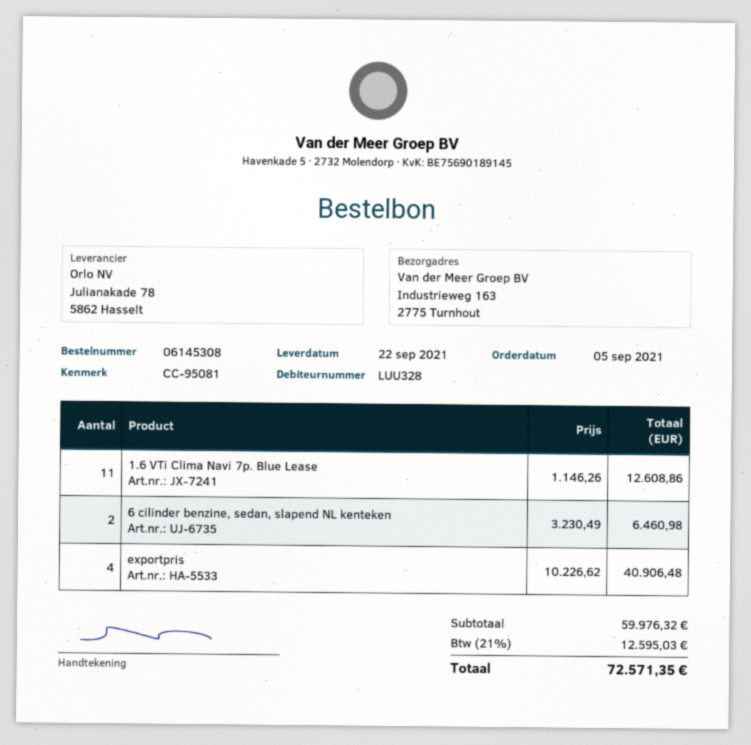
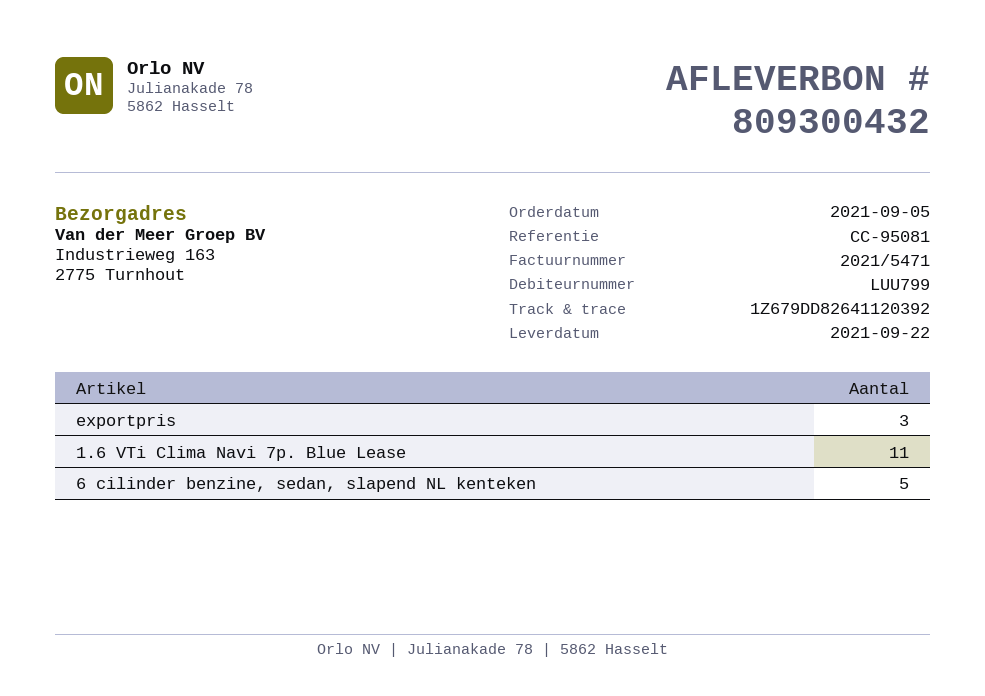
customer number: LUU328 -> LUU799
6 cilinder benzine, sedan, slapend NL kenteken: 2 -> 5
exportpris: 4 -> 3

